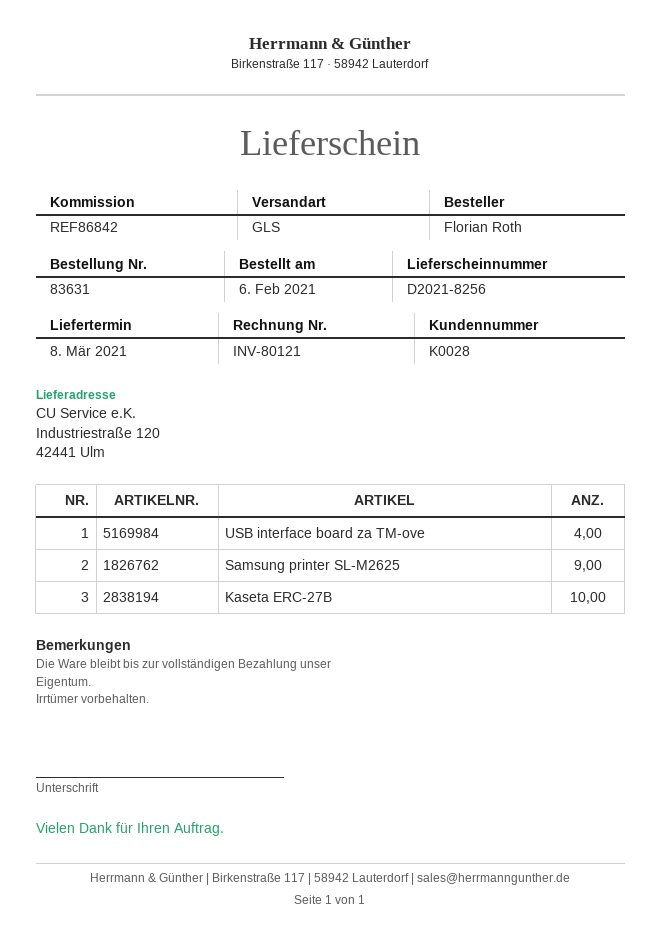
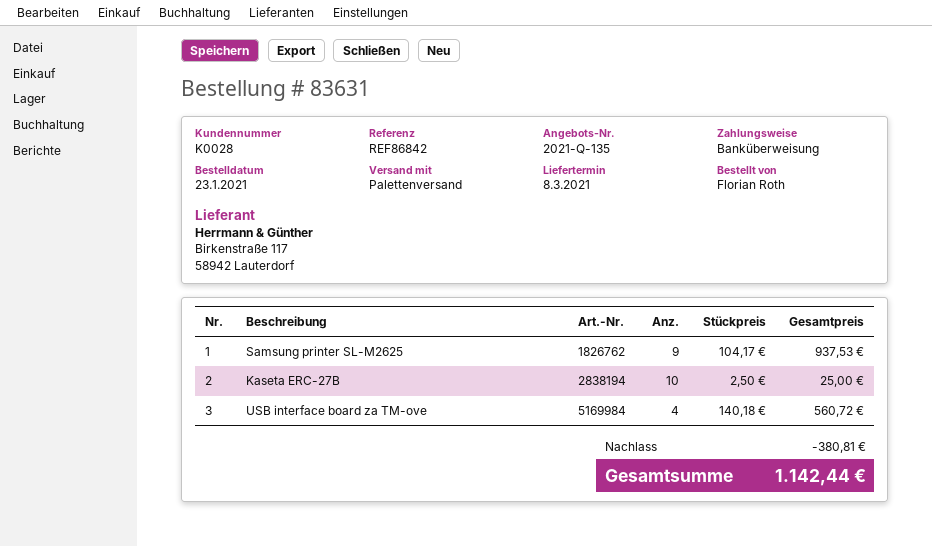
order date: 2021-02-06 -> 2021-01-23
shipping method: GLS -> pallet freight

